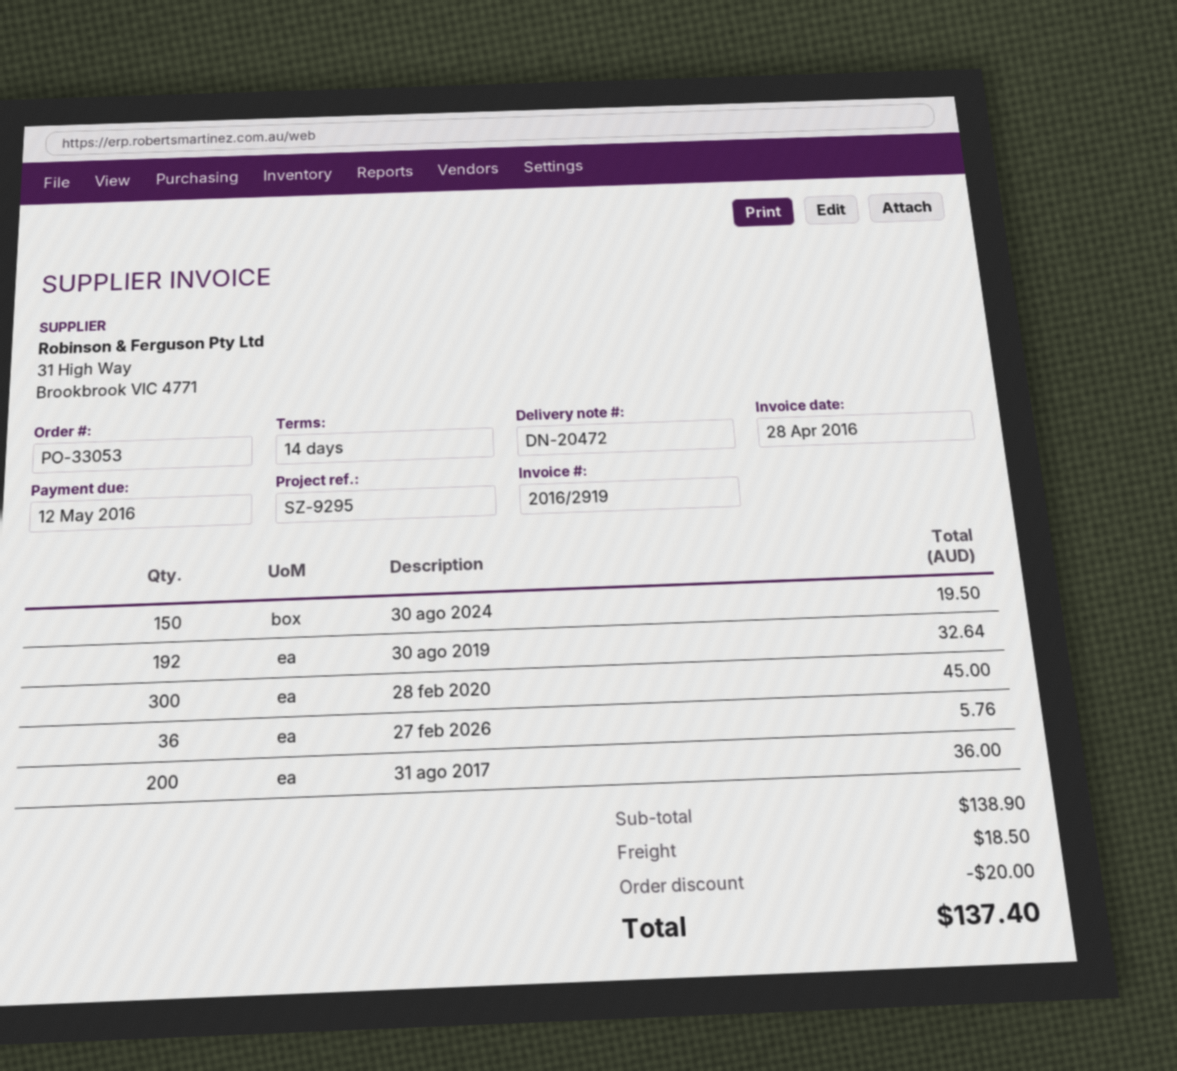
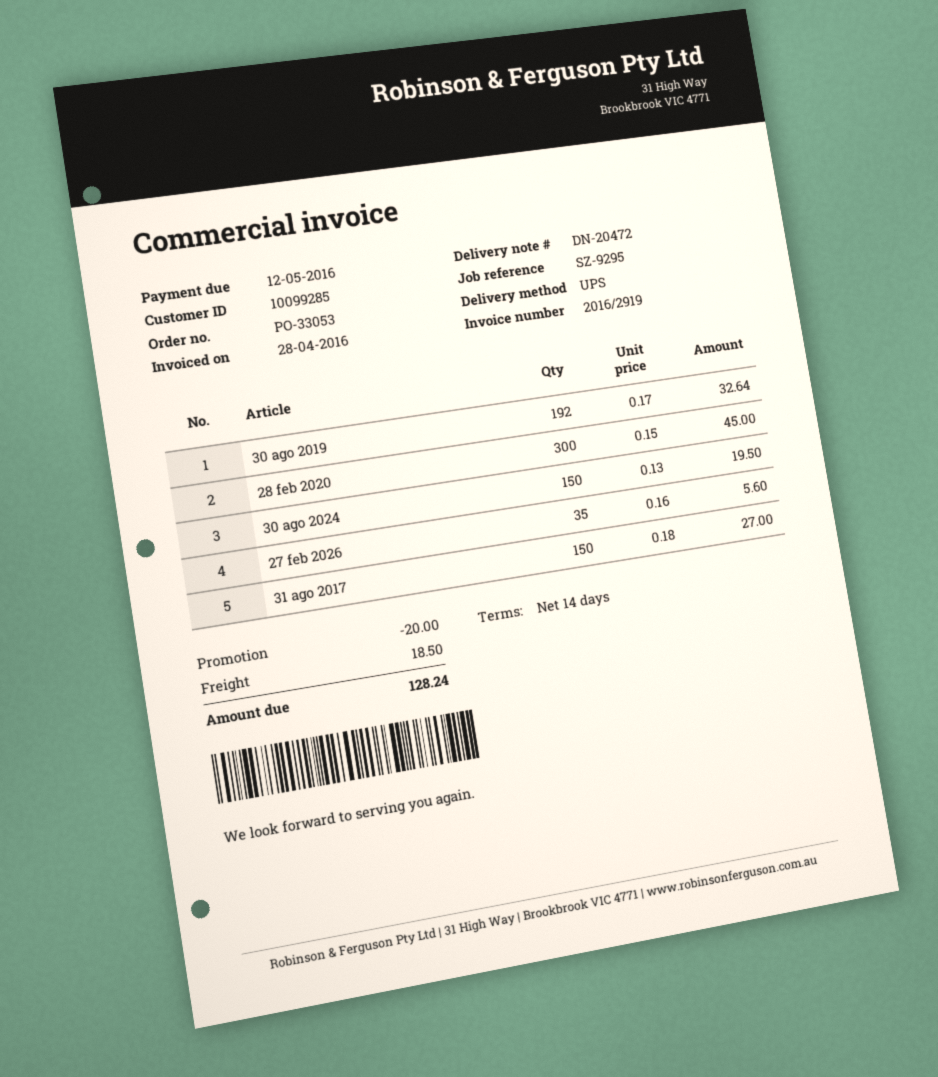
27 feb 2026: 36 for 5.76 -> 35 for 5.60
31 ago 2017: 200 for 36.00 -> 150 for 27.00
total: 137.40 -> 128.24

